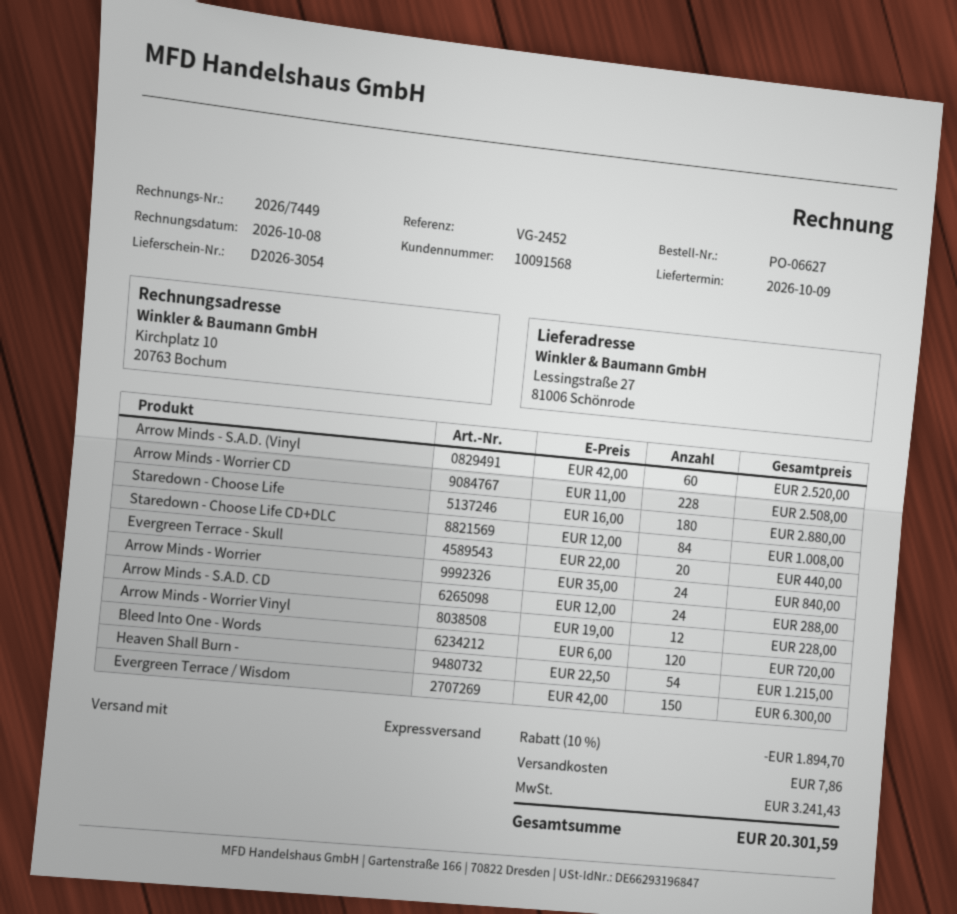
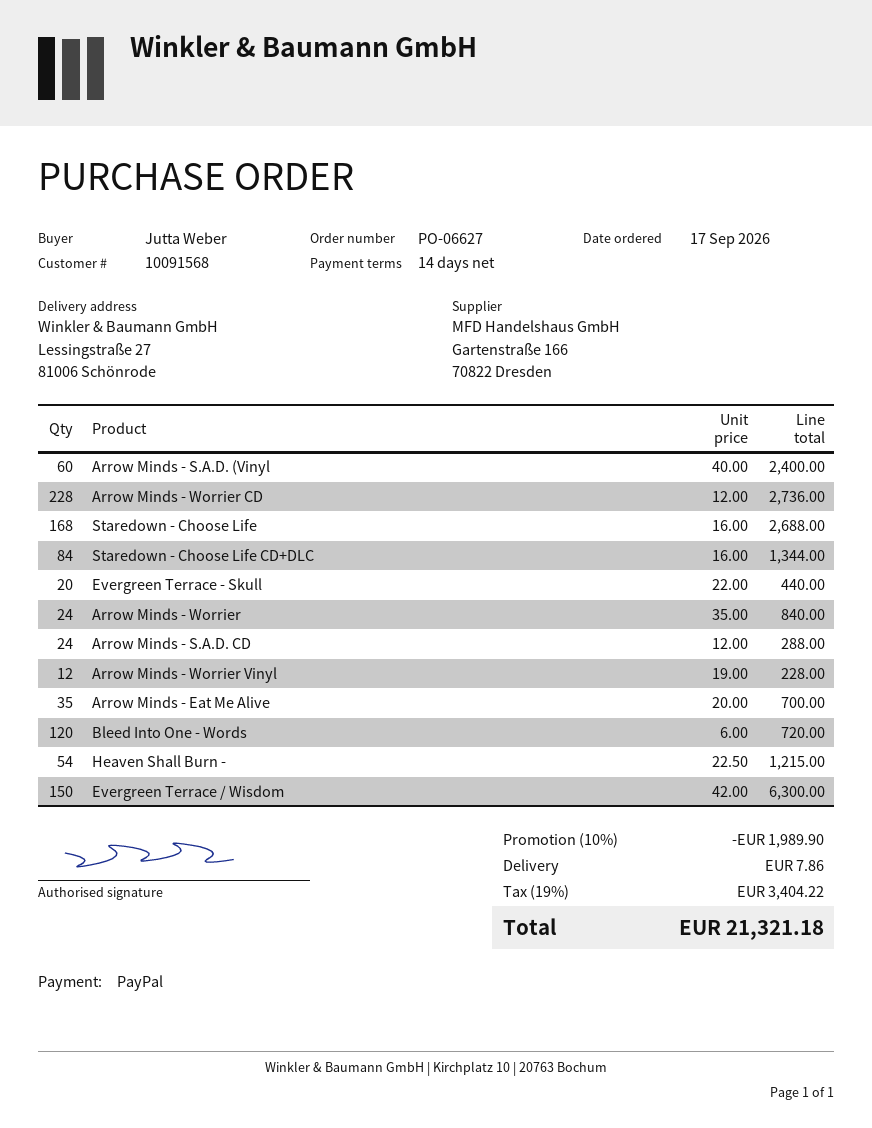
Arrow Minds - S.A.D. (Vinyl: 60 x 42.00 = 2520.00 -> 60 x 40.00 = 2400.00
Arrow Minds - Worrier CD: 228 x 11.00 = 2508.00 -> 228 x 12.00 = 2736.00
Staredown - Choose Life: 180 x 16.00 = 2880.00 -> 168 x 16.00 = 2688.00
Staredown - Choose Life CD+DLC: 84 x 12.00 = 1008.00 -> 84 x 16.00 = 1344.00
Arrow Minds - Eat Me Alive: none -> 35 x 20.00 = 700.00
discount: 10% = 1894.70 -> 10% = 1989.90
tax: 3241.43 -> 3404.22
total: 20301.59 -> 21321.18

